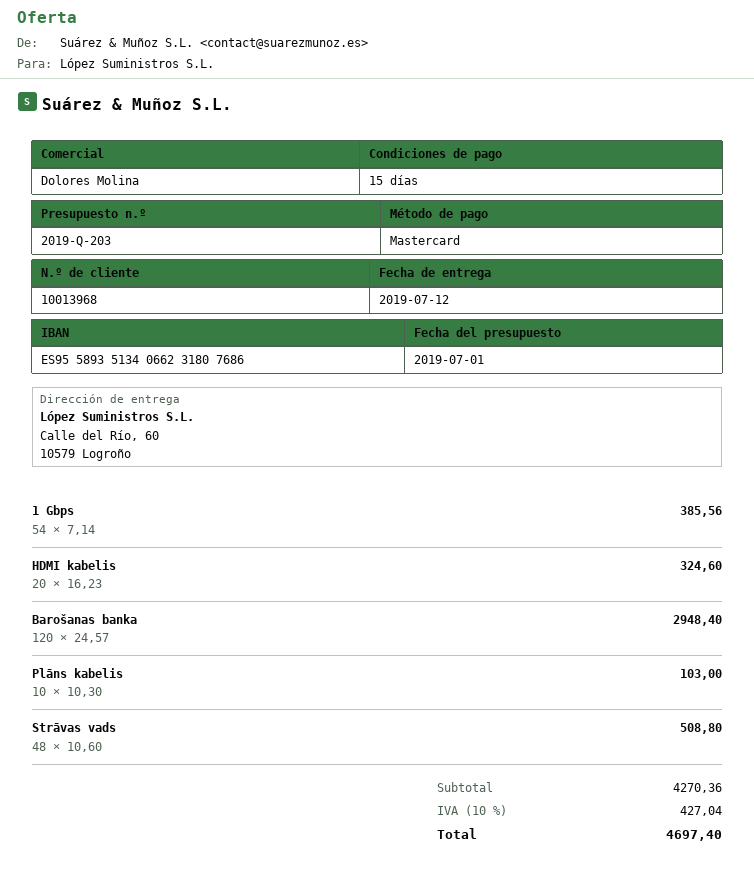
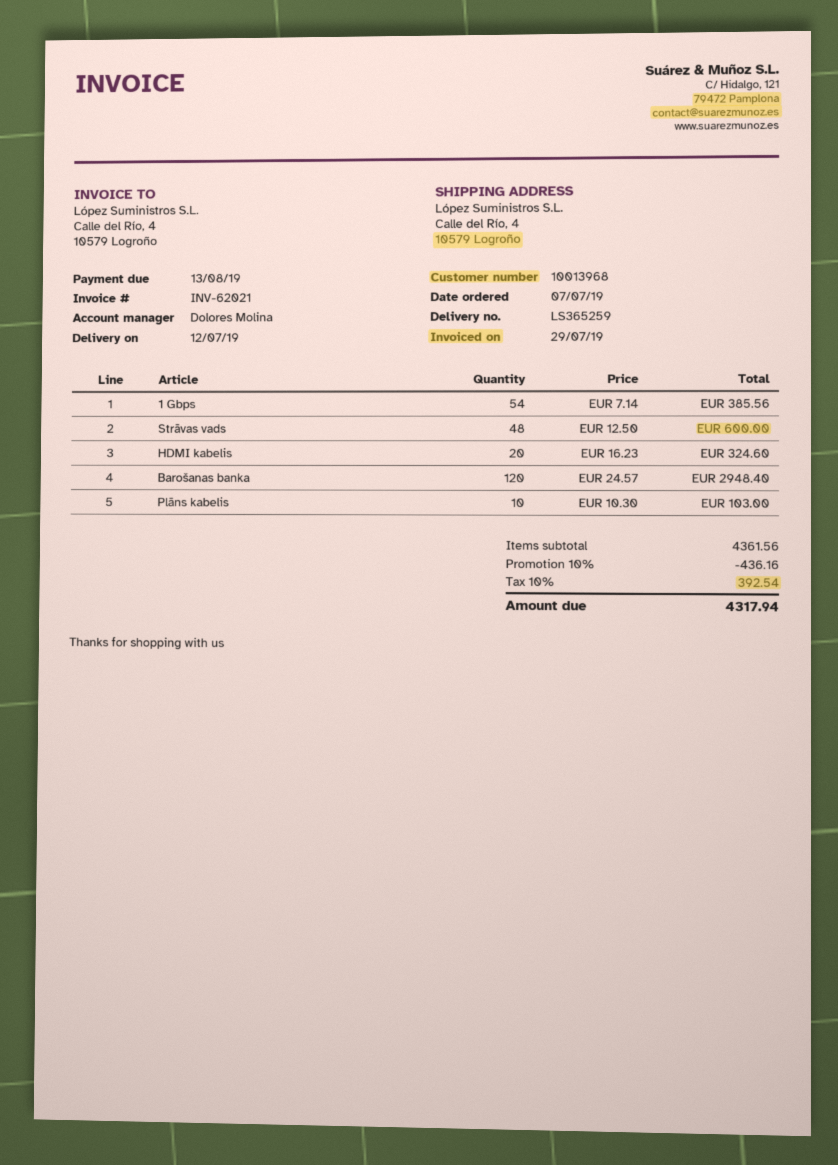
ship to: Calle del Río, 60, 10579 Logroño -> Calle del Río, 4, 10579 Logroño
Strāvas vads: 48 x 10.60 = 508.80 -> 48 x 12.50 = 600.00
subtotal: 4270.36 -> 4361.56
discount: none -> 10% = 436.16
tax: 10% = 427.04 -> 10% = 392.54
total: 4697.40 -> 4317.94

